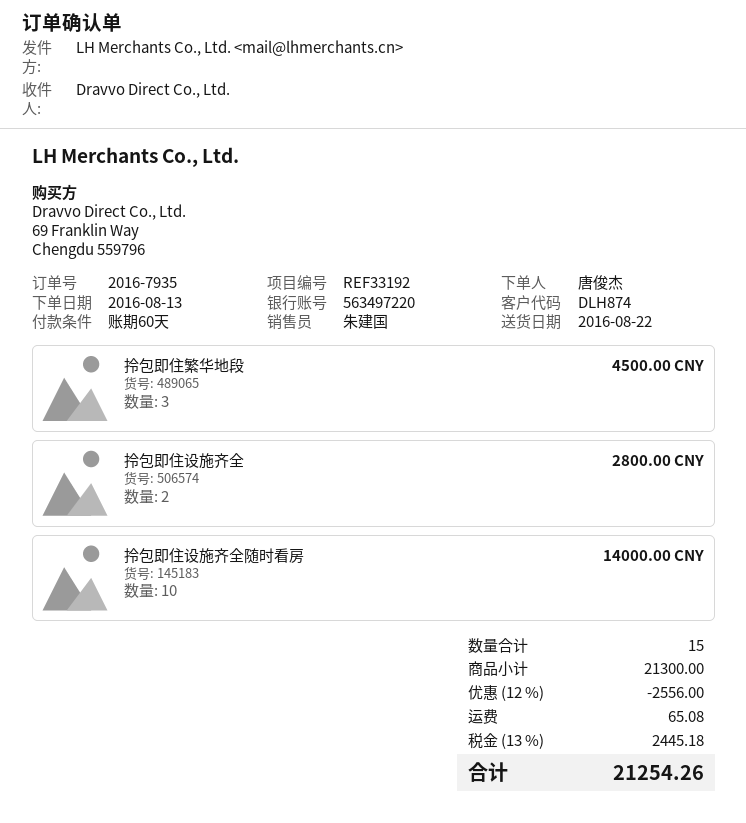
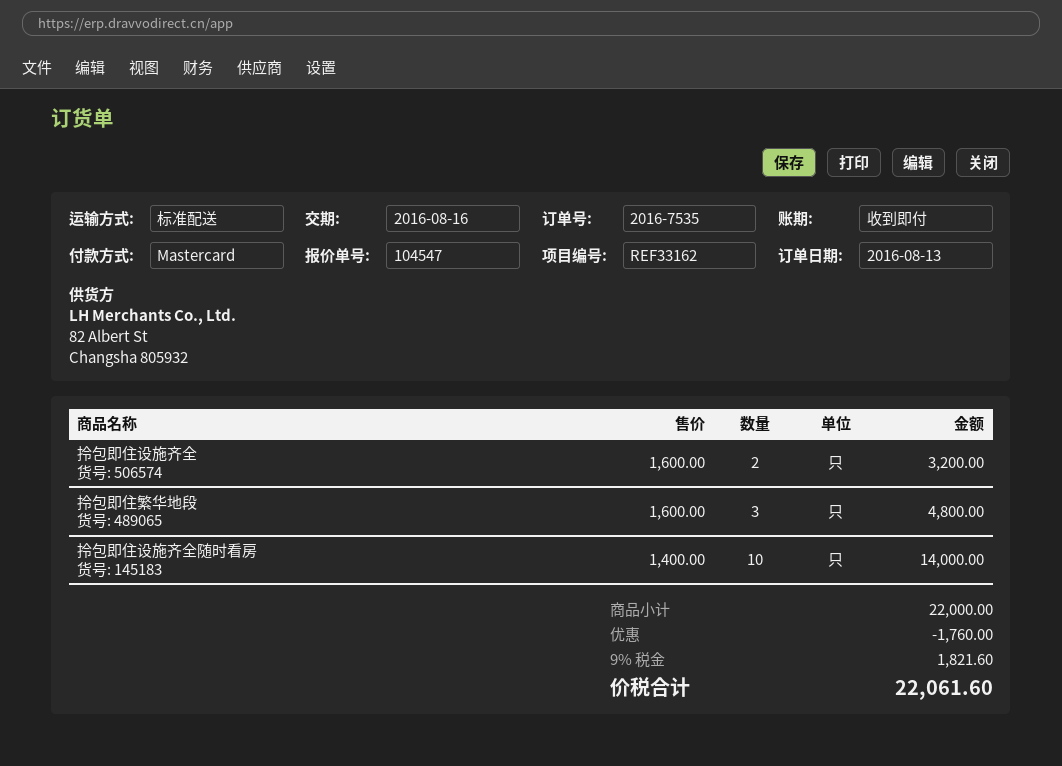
order number: 2016-7935 -> 2016-7535
delivery date: 2016-08-22 -> 2016-08-16
payment terms: 60 days -> on receipt
reference: REF33192 -> REF33162
拎包即住繁华地段: 3 for 4500.00 -> 3 for 4800.00
拎包即住设施齐全: 2 for 2800.00 -> 2 for 3200.00
subtotal: 21300.00 -> 22000.00
discount: 2556.00 -> 1760.00
shipping: 65.08 -> none
tax: 13% = 2445.18 -> 9% = 1821.60
total: 21254.26 -> 22061.60

